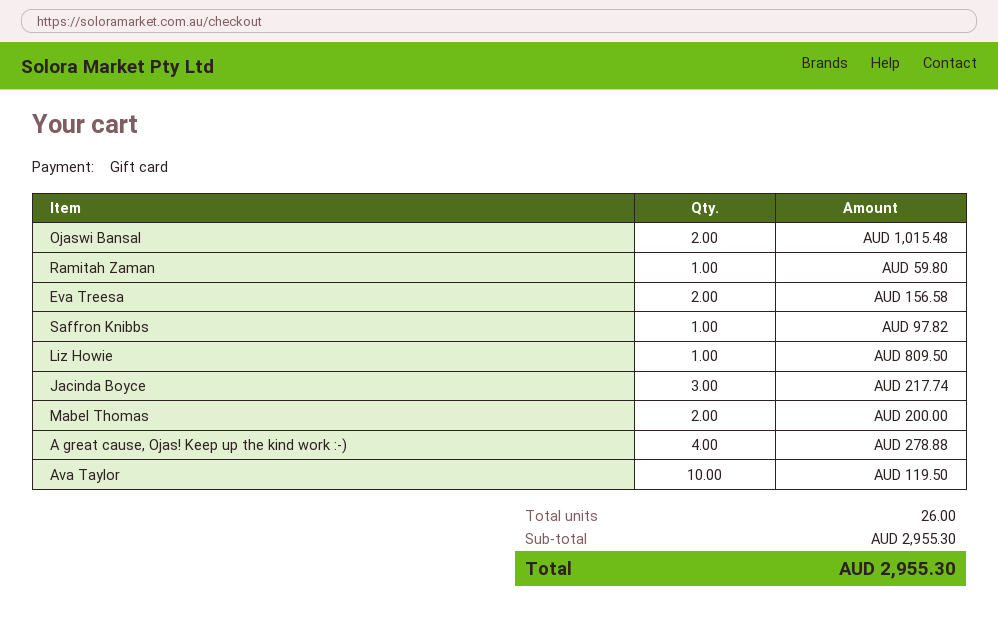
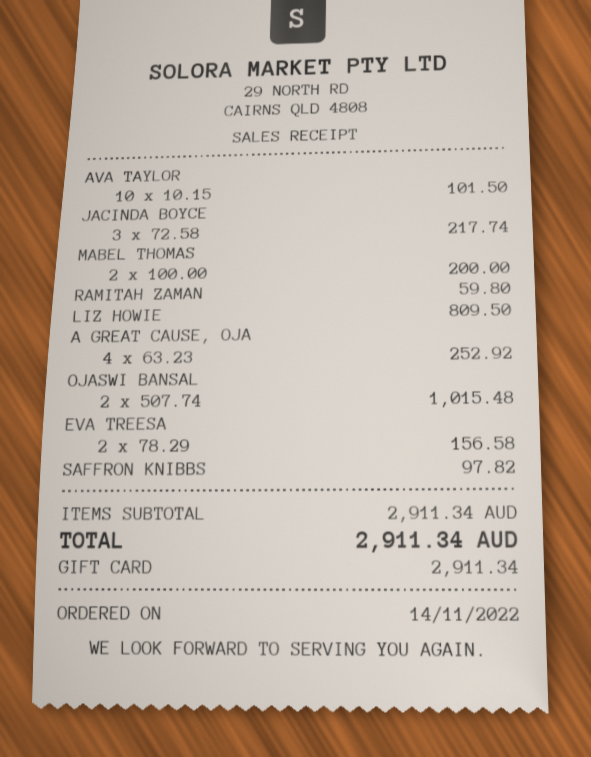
A great cause, Ojas! Keep up the kind work :-): 4 for 278.88 -> 4 for 252.92
Ava Taylor: 10 for 119.50 -> 10 for 101.50
subtotal: 2955.30 -> 2911.34
total: 2955.30 -> 2911.34

